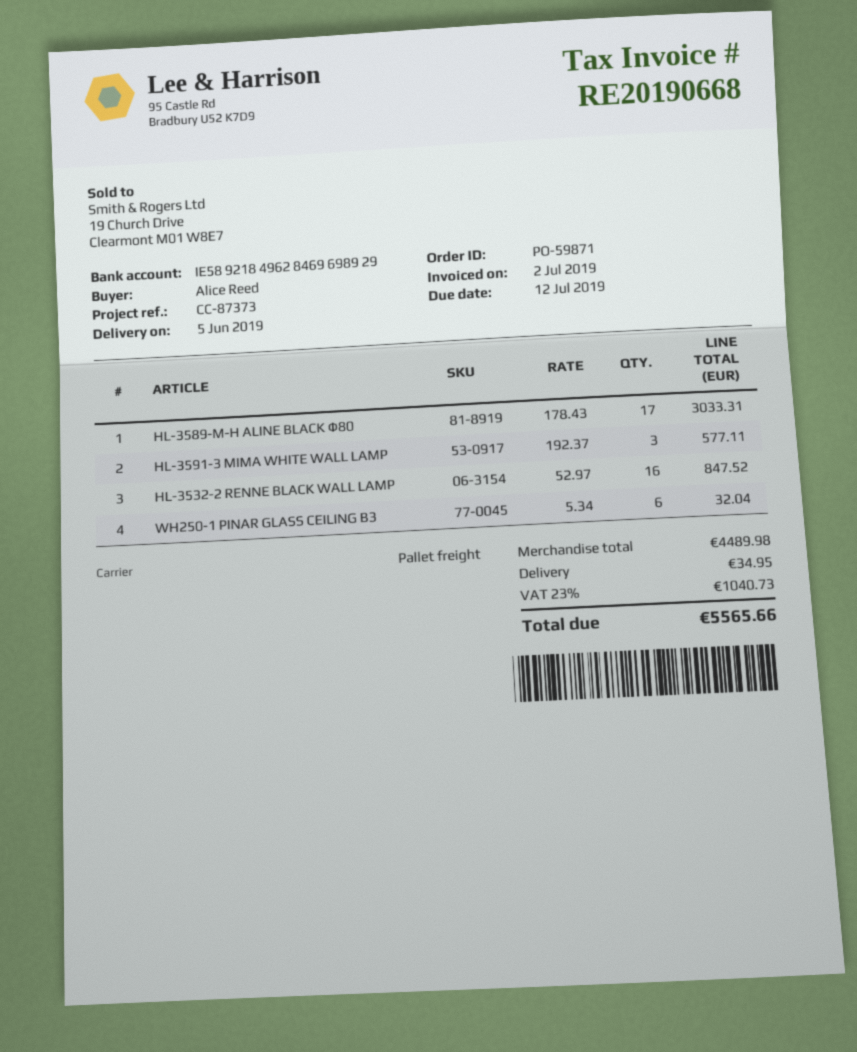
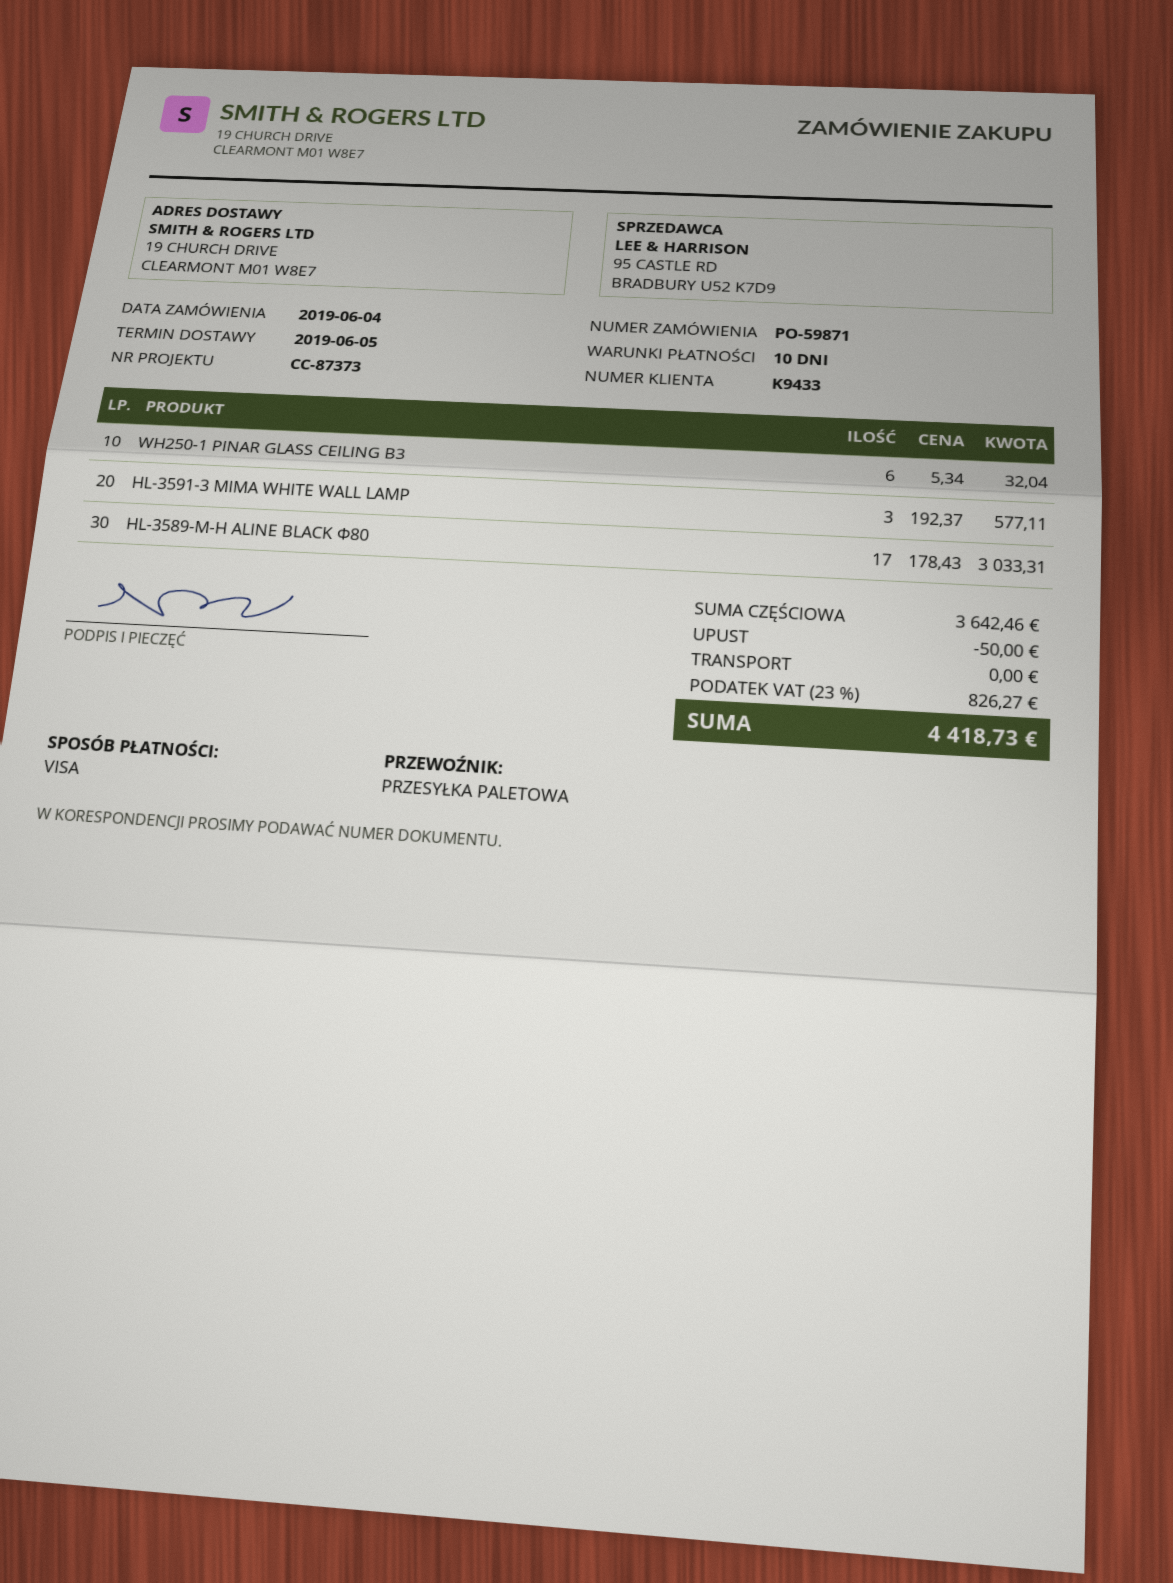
HL-3532-2 RENNE BLACK WALL LAMP: 16 x 52.97 = 847.52 -> none
subtotal: 4489.98 -> 3642.46
discount: none -> 50.00
shipping: 34.95 -> 0.00
tax: 23% = 1040.73 -> 23% = 826.27
total: 5565.66 -> 4418.73

